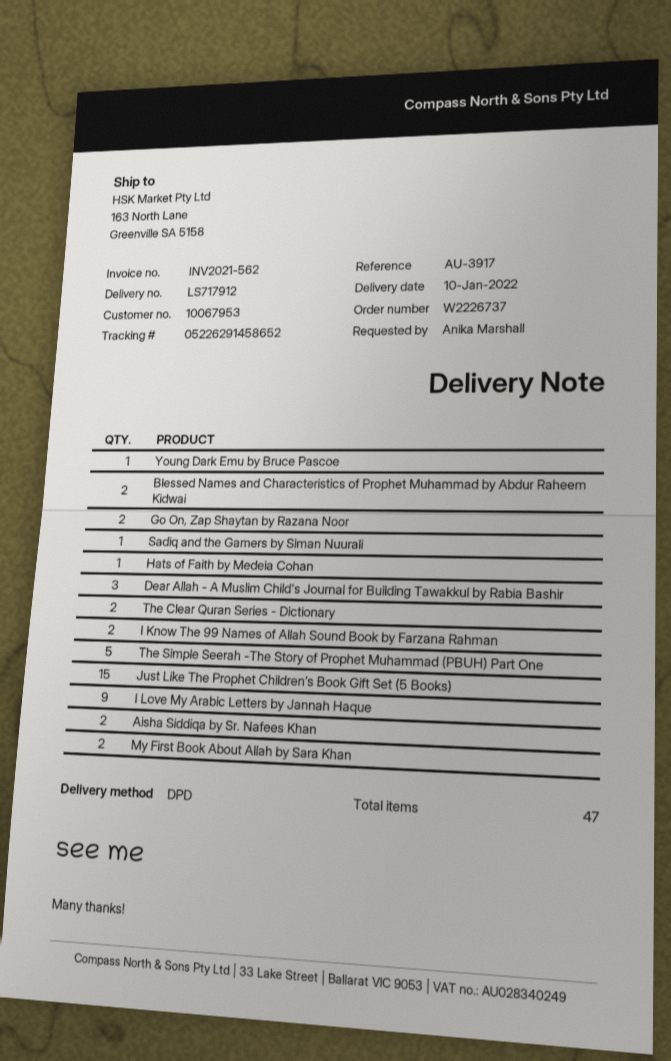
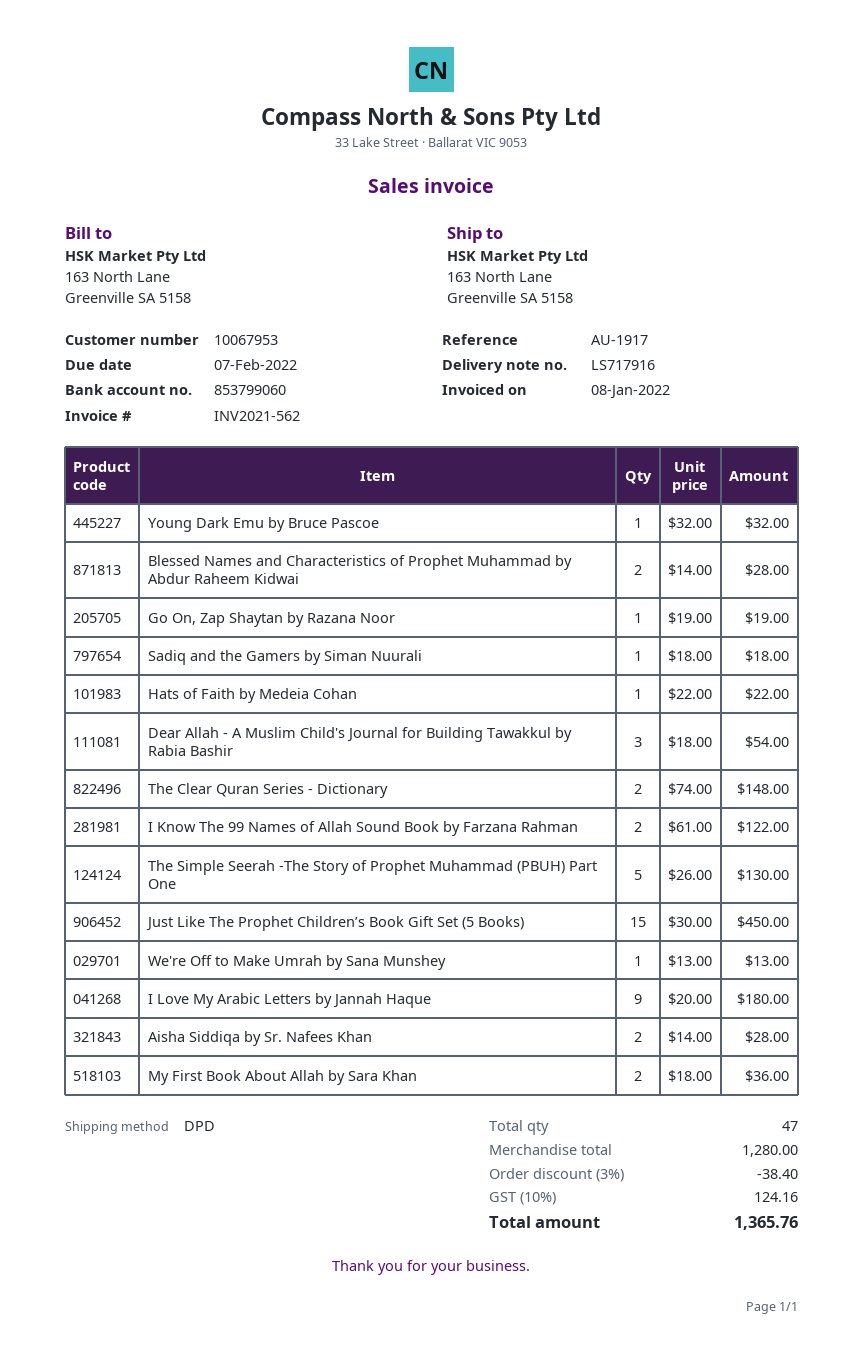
delivery note number: LS717912 -> LS717916
reference: AU-3917 -> AU-1917
Go On, Zap Shaytan by Razana Noor: 2 -> 1
We're Off to Make Umrah by Sana Munshey: none -> 1

